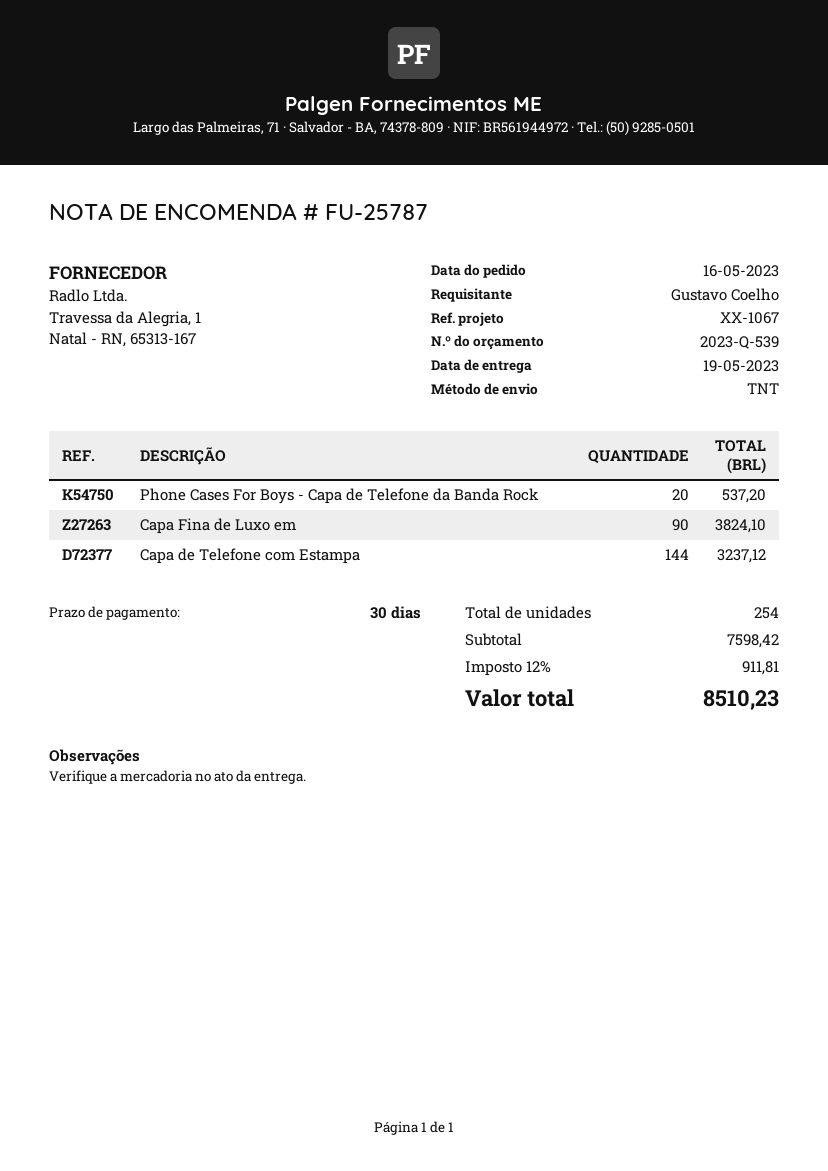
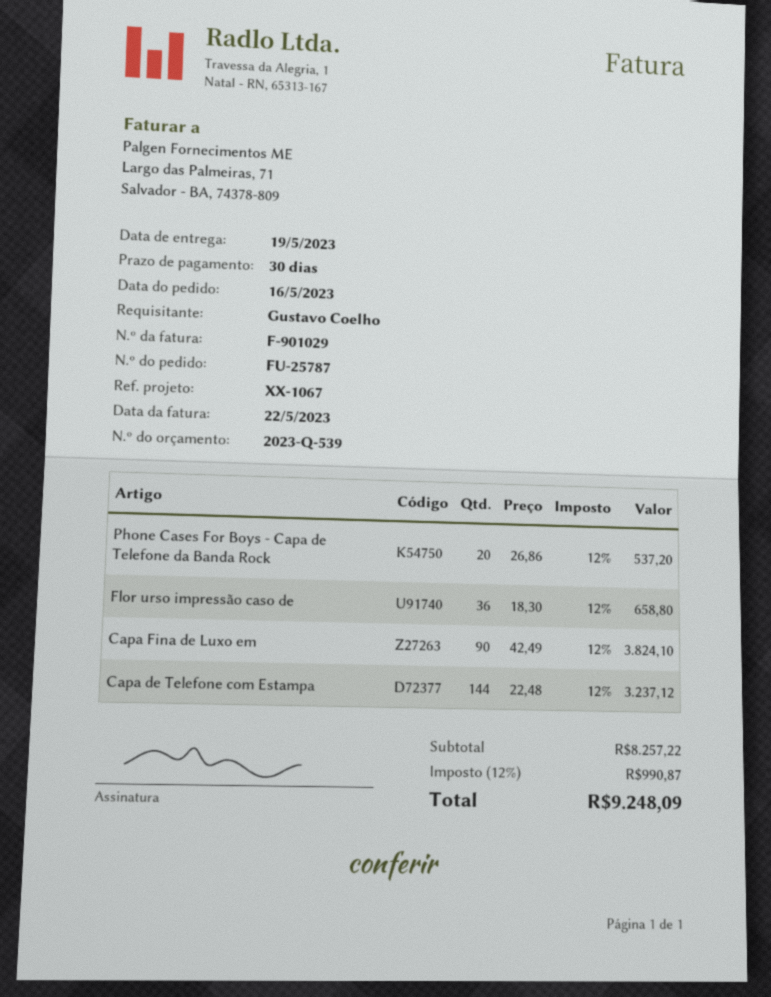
Flor urso impressão caso de: none -> 36 for 658.80
subtotal: 7598.42 -> 8257.22
tax: 12% = 911.81 -> 12% = 990.87
total: 8510.23 -> 9248.09

